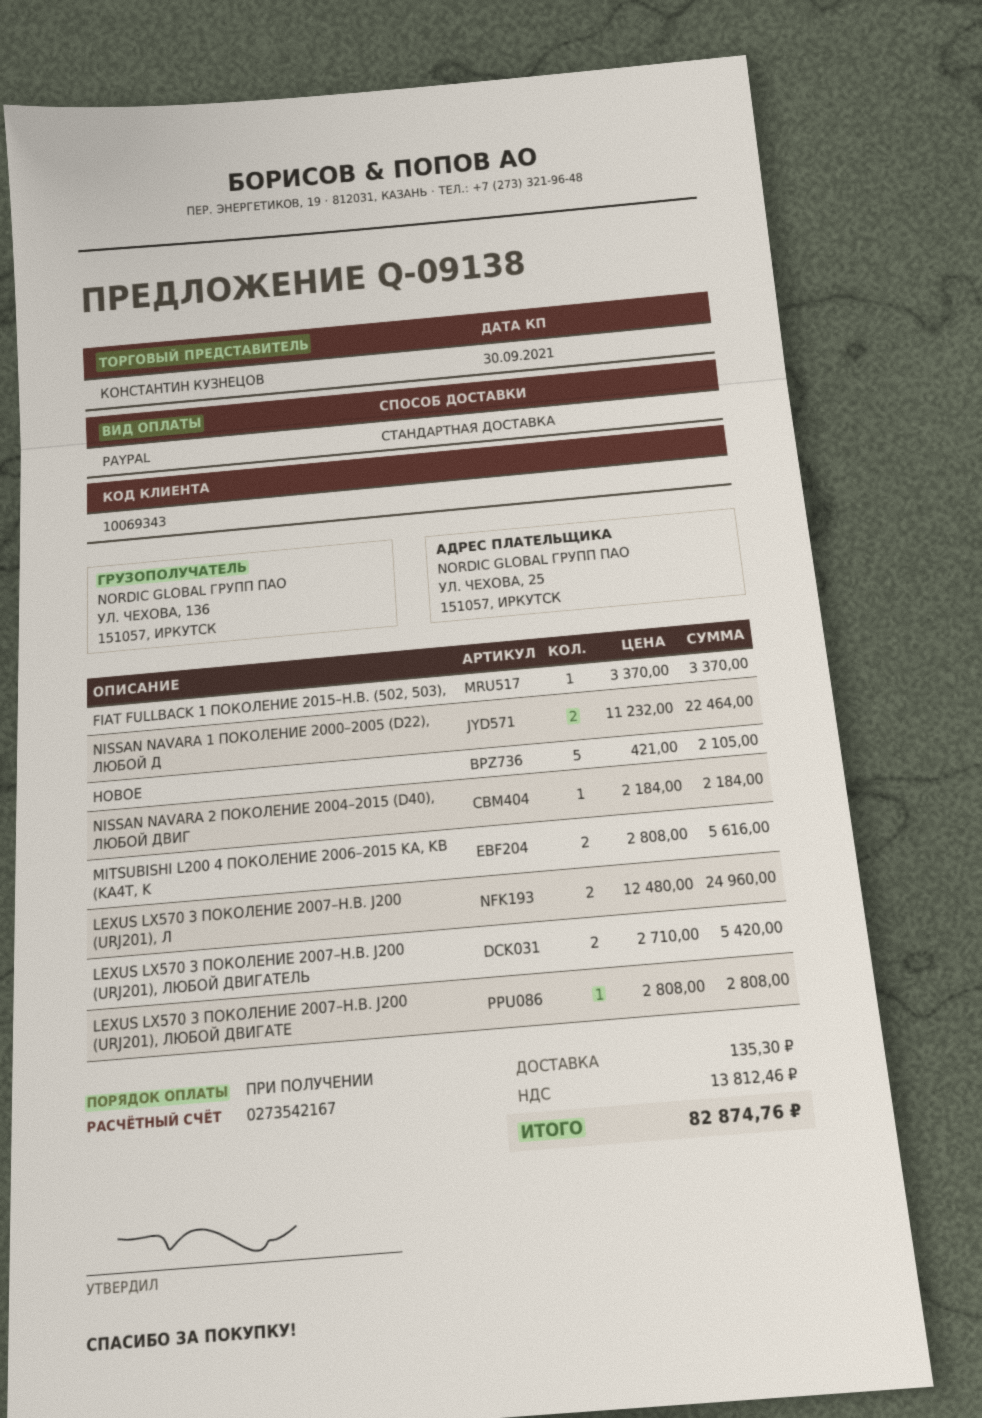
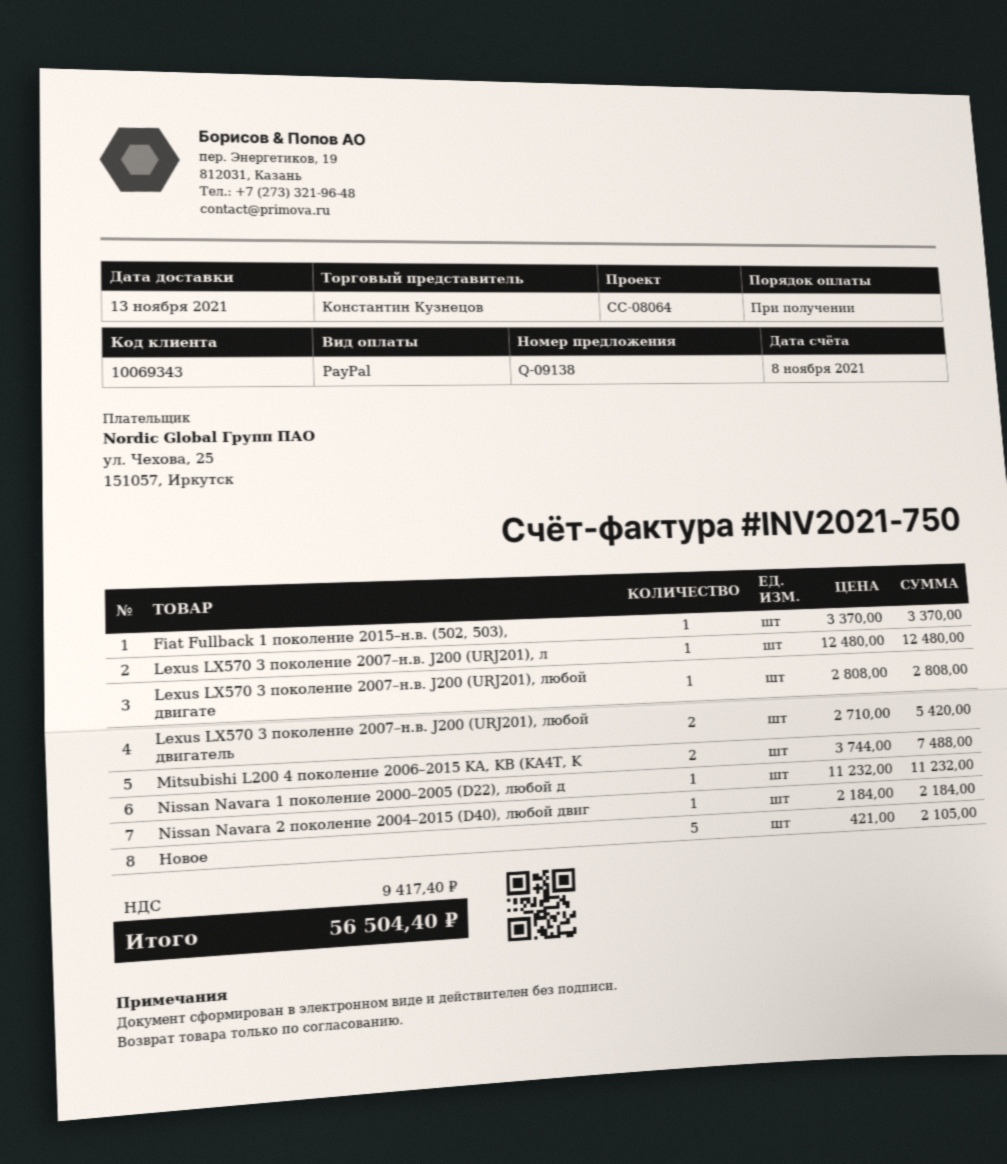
NISSAN NAVARA 1 ПОКОЛЕНИЕ 2000–2005 (D22), ЛЮБОЙ Д: 2 x 11232.00 = 22464.00 -> 1 x 11232.00 = 11232.00
MITSUBISHI L200 4 ПОКОЛЕНИЕ 2006–2015 KA, KB (KA4T, K: 2 x 2808.00 = 5616.00 -> 2 x 3744.00 = 7488.00
LEXUS LX570 3 ПОКОЛЕНИЕ 2007–Н.В. J200 (URJ201), Л: 2 x 12480.00 = 24960.00 -> 1 x 12480.00 = 12480.00
shipping: 135.30 -> none
tax: 13812.46 -> 9417.40
total: 82874.76 -> 56504.40

